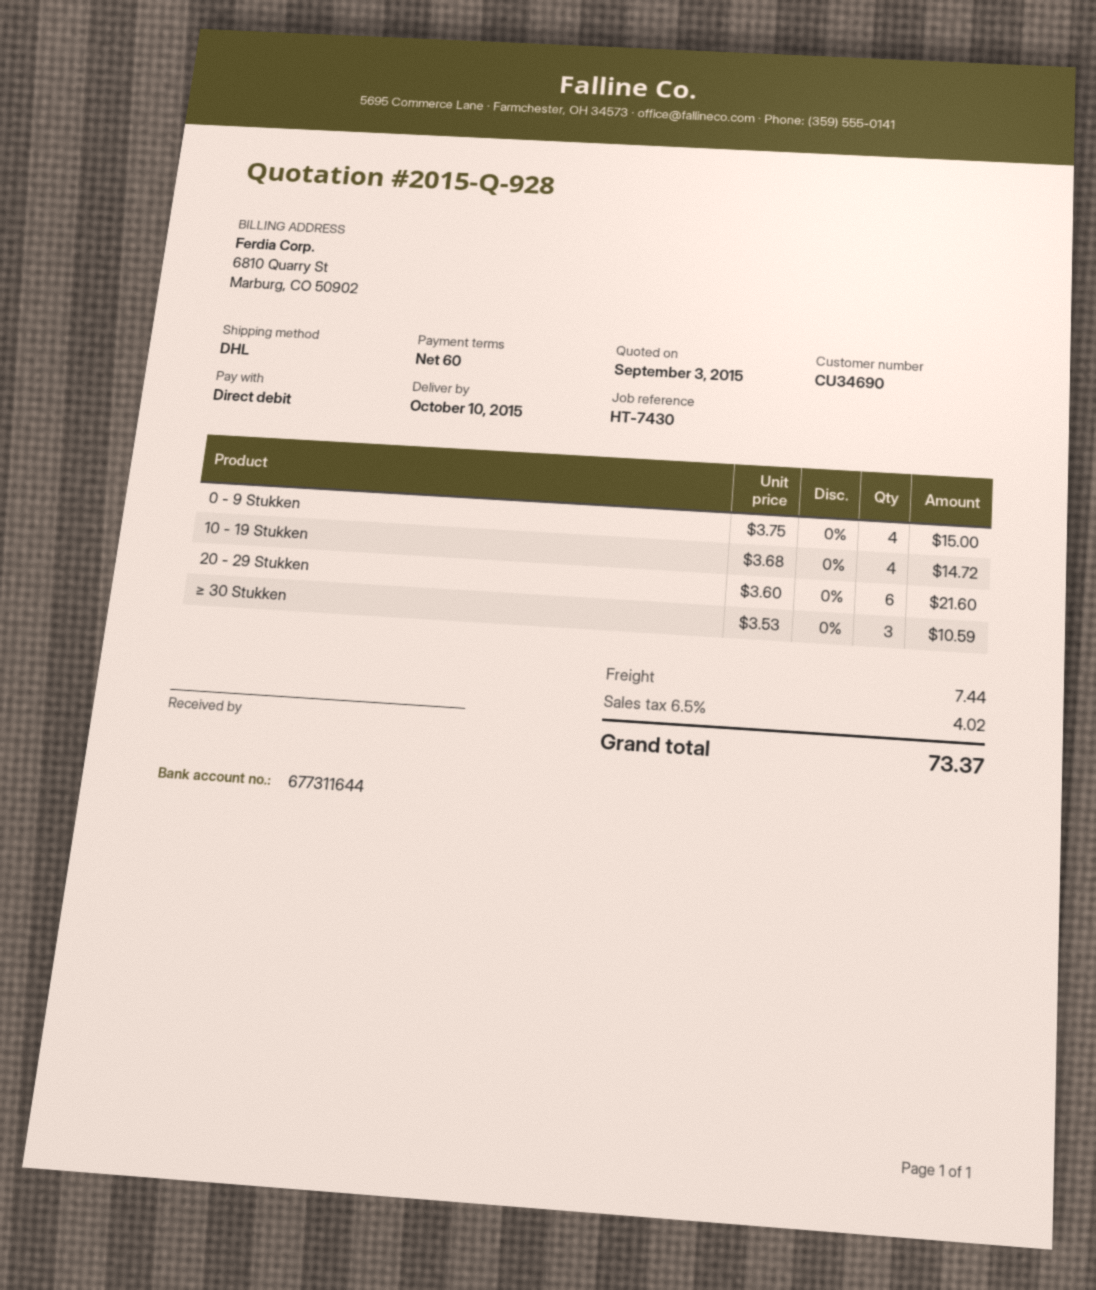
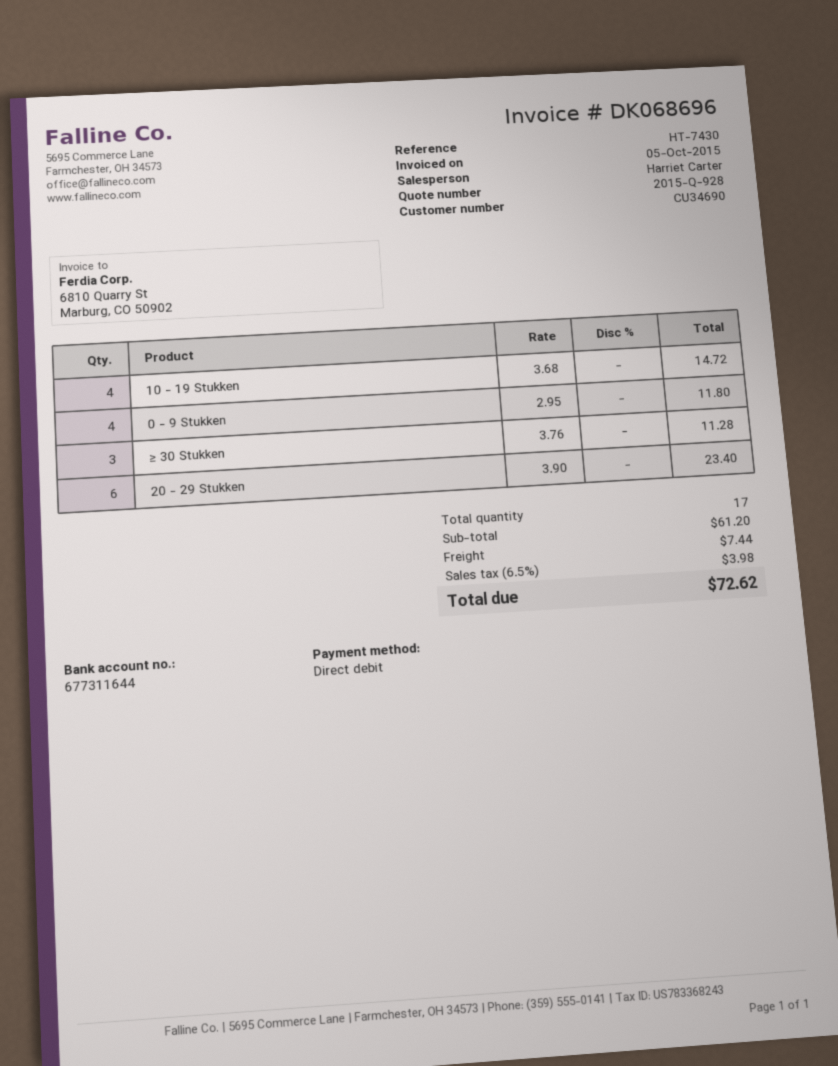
0 - 9 Stukken: 4 x 3.75 = 15.00 -> 4 x 2.95 = 11.80
20 - 29 Stukken: 6 x 3.60 = 21.60 -> 6 x 3.90 = 23.40
≥ 30 Stukken: 3 x 3.53 = 10.59 -> 3 x 3.76 = 11.28
tax: 6.5% = 4.02 -> 6.5% = 3.98
total: 73.37 -> 72.62

